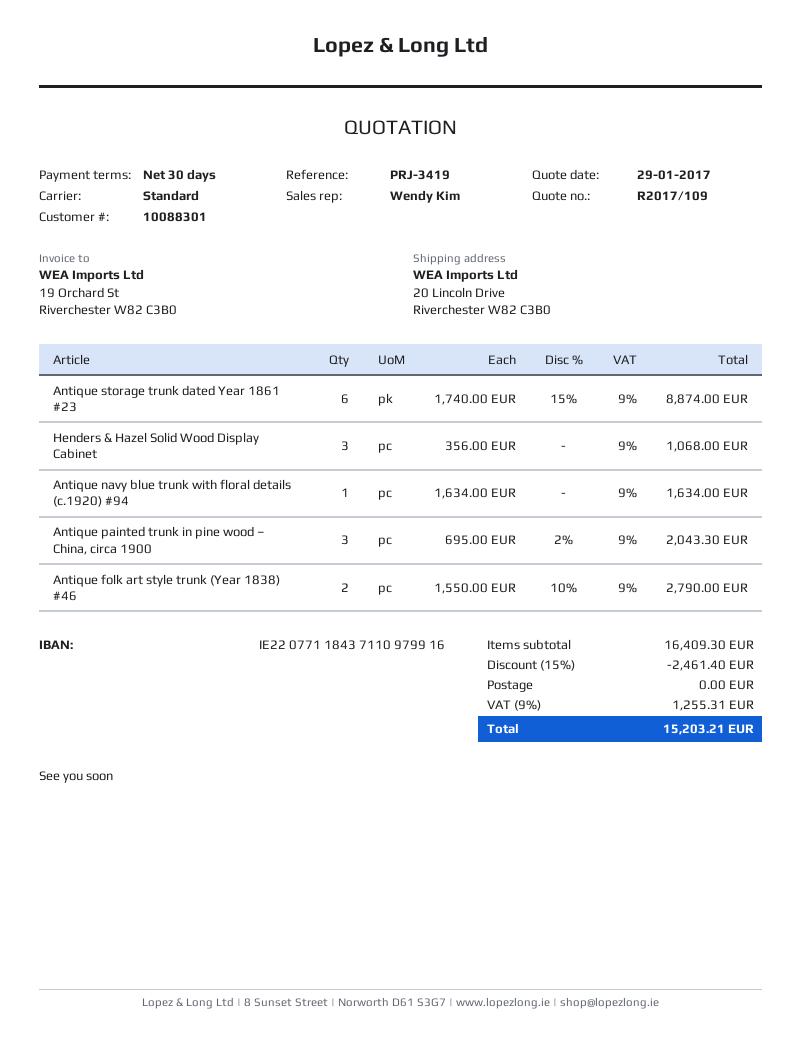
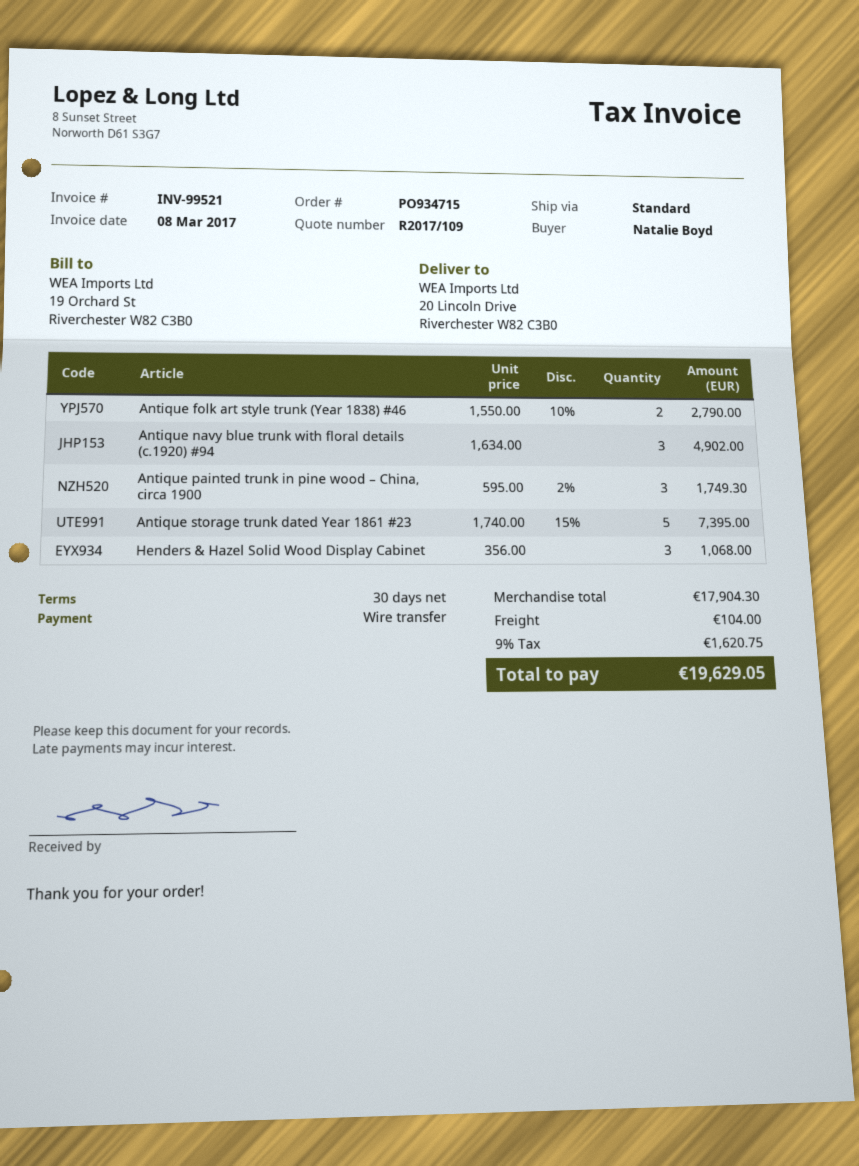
Antique storage trunk dated Year 1861 #23: 6 x 1740.00 - 15% = 8874.00 -> 5 x 1740.00 - 15% = 7395.00
Antique navy blue trunk with floral details (c.1920) #94: 1 x 1634.00 = 1634.00 -> 3 x 1634.00 = 4902.00
Antique painted trunk in pine wood – China, circa 1900: 3 x 695.00 - 2% = 2043.30 -> 3 x 595.00 - 2% = 1749.30
subtotal: 16409.30 -> 17904.30
discount: 15% = 2461.40 -> none
shipping: 0.00 -> 104.00
tax: 9% = 1255.31 -> 9% = 1620.75
total: 15203.21 -> 19629.05

